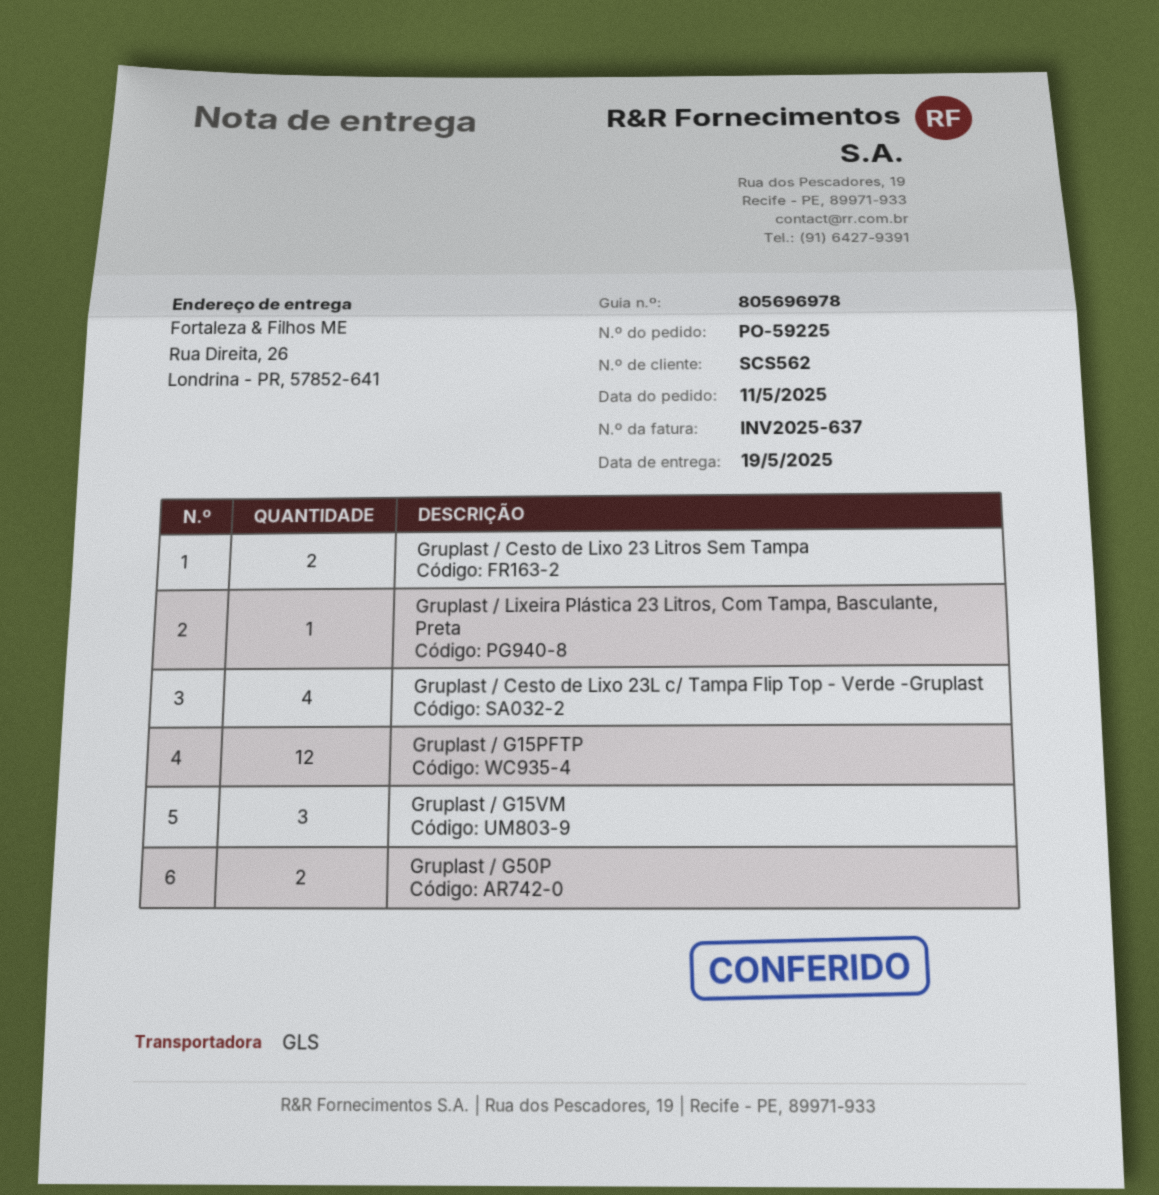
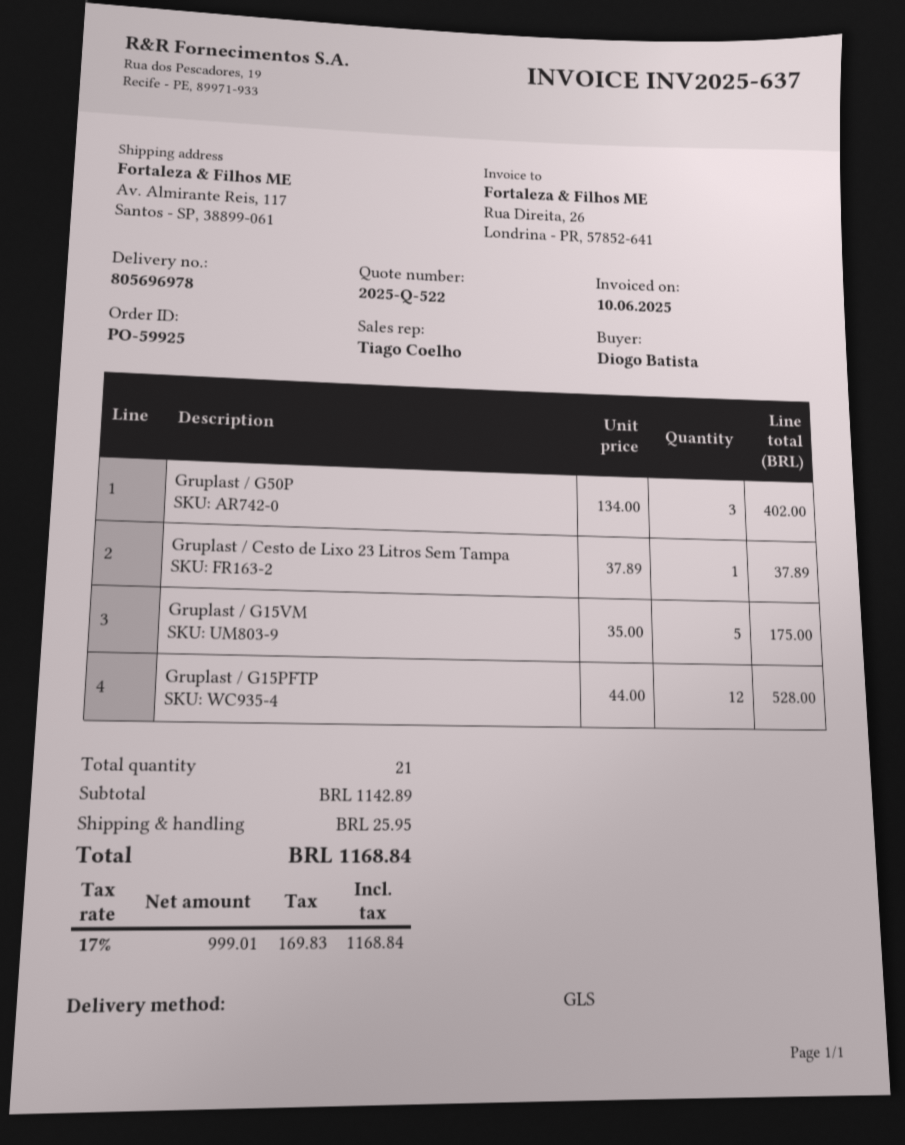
order number: PO-59225 -> PO-59925
ship to: Rua Direita, 26, Londrina - PR, 57852-641 -> Av. Almirante Reis, 117, Santos - SP, 38899-061
Gruplast / Cesto de Lixo 23 Litros Sem Tampa: 2 -> 1
Gruplast / Lixeira Plástica 23 Litros, Com Tampa, Basculante, Preta: 1 -> none
Gruplast / Cesto de Lixo 23L c/ Tampa Flip Top - Verde -Gruplast: 4 -> none
Gruplast / G15VM: 3 -> 5
Gruplast / G50P: 2 -> 3

